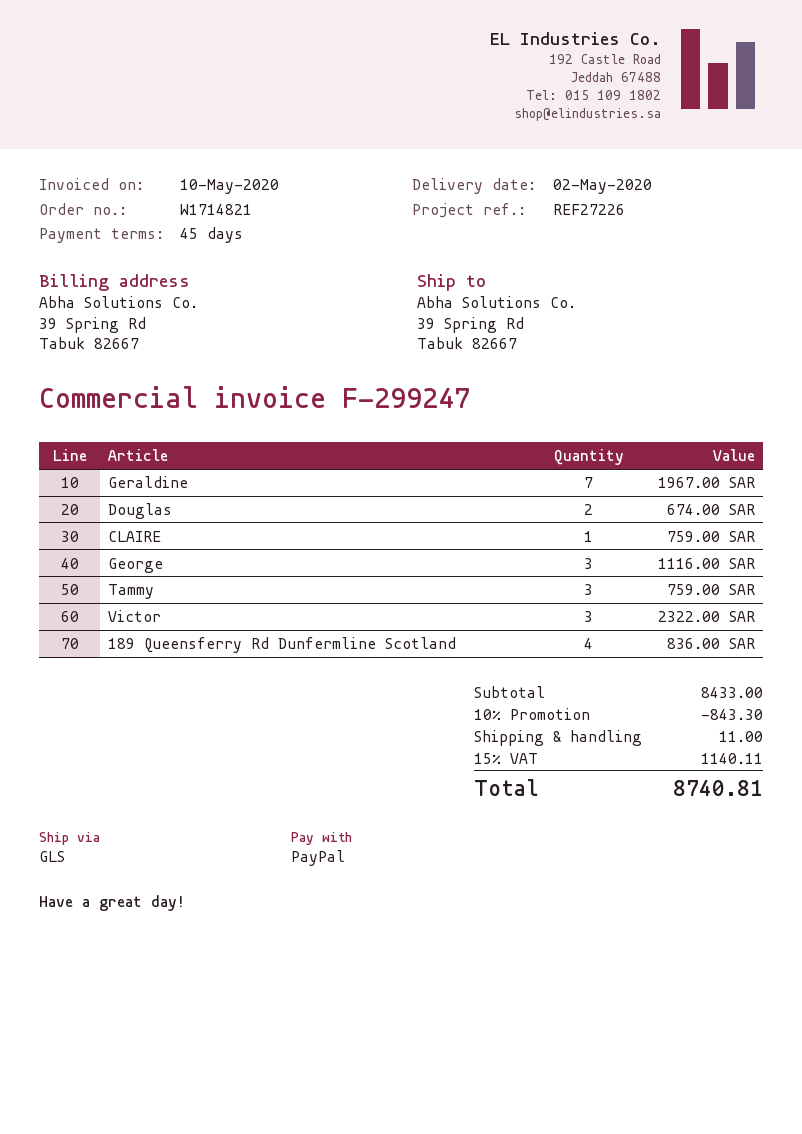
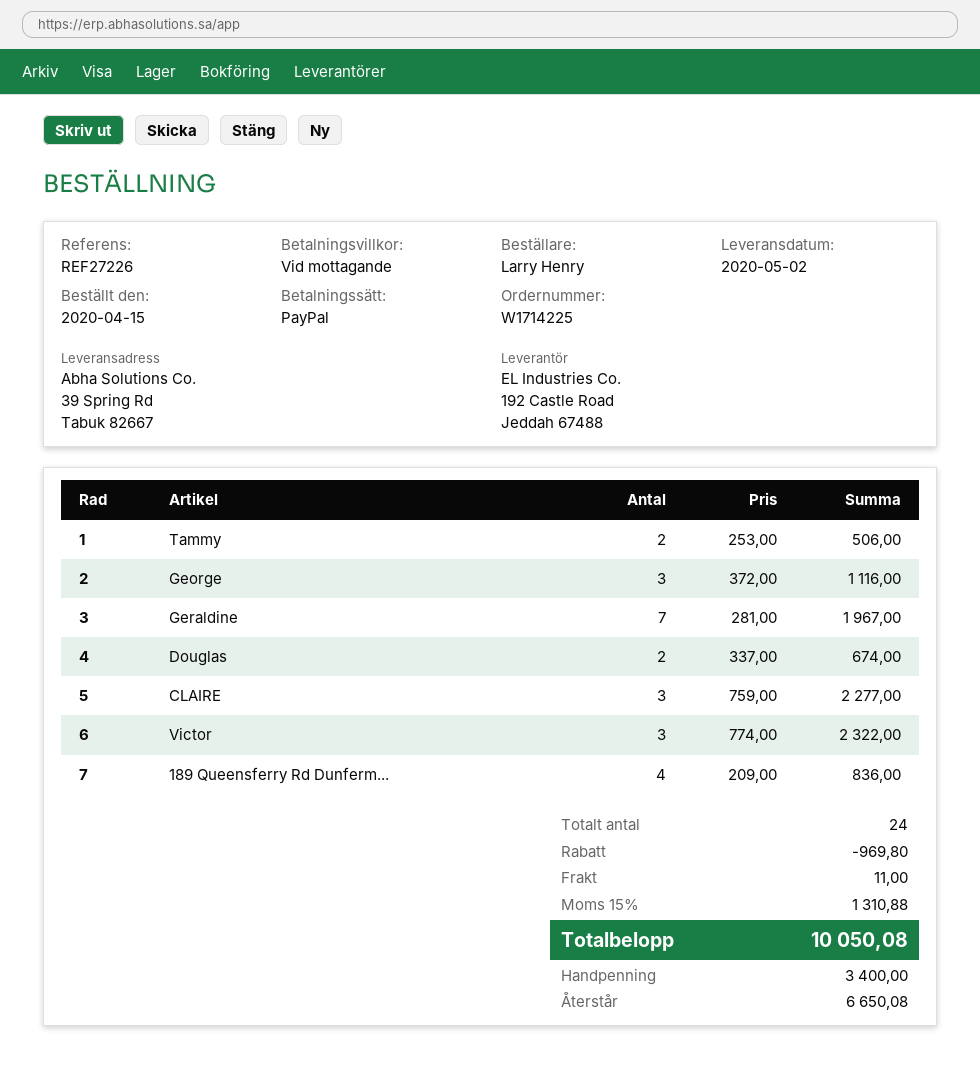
order number: W1714821 -> W1714225
payment terms: 45 days -> on receipt
CLAIRE: 1 for 759.00 -> 3 for 2277.00
Tammy: 3 for 759.00 -> 2 for 506.00
discount: 843.30 -> 969.80
tax: 15% = 1140.11 -> 15% = 1310.88
total: 8740.81 -> 10050.08

